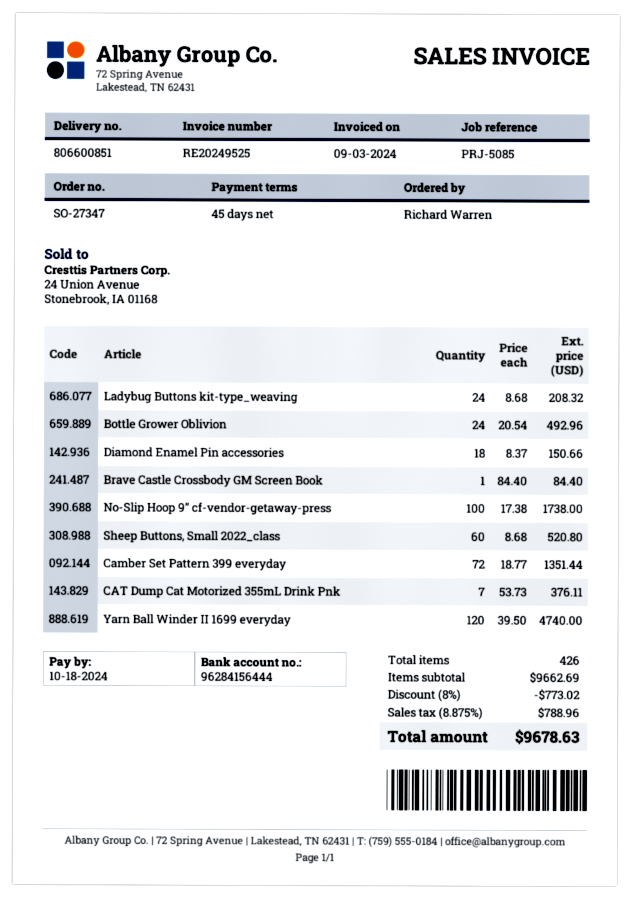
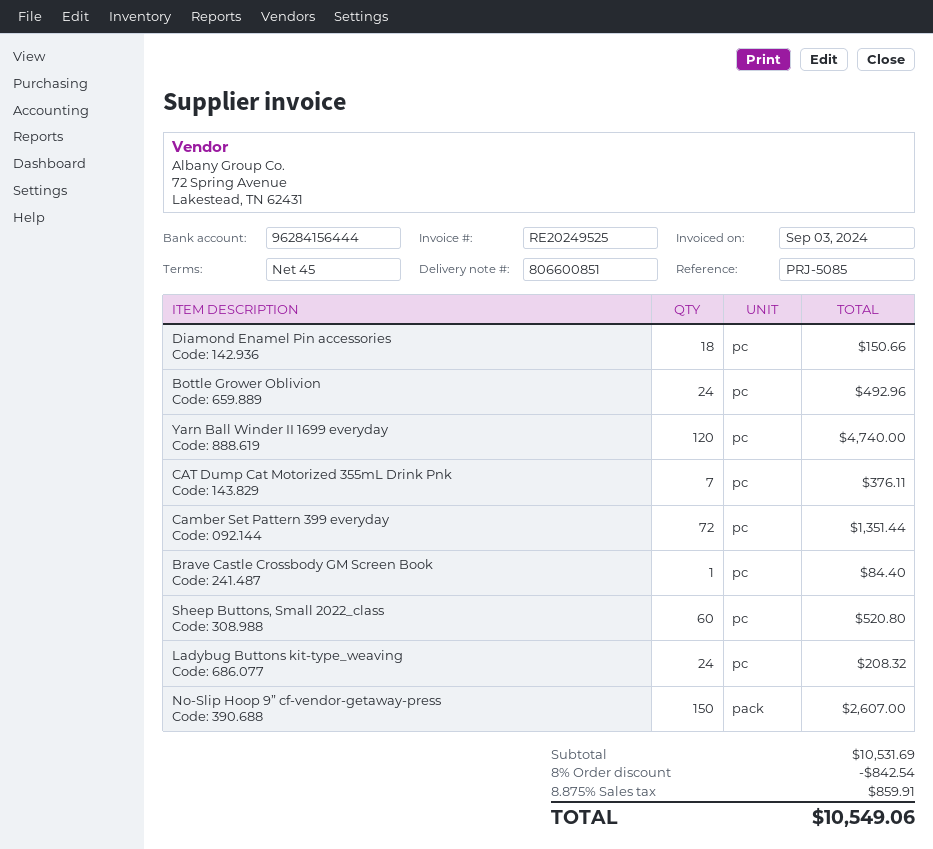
No-Slip Hoop 9” cf-vendor-getaway-press: 100 for 1738.00 -> 150 for 2607.00
subtotal: 9662.69 -> 10531.69
discount: 8% = 773.02 -> 8% = 842.54
tax: 8.875% = 788.96 -> 8.875% = 859.91
total: 9678.63 -> 10549.06

